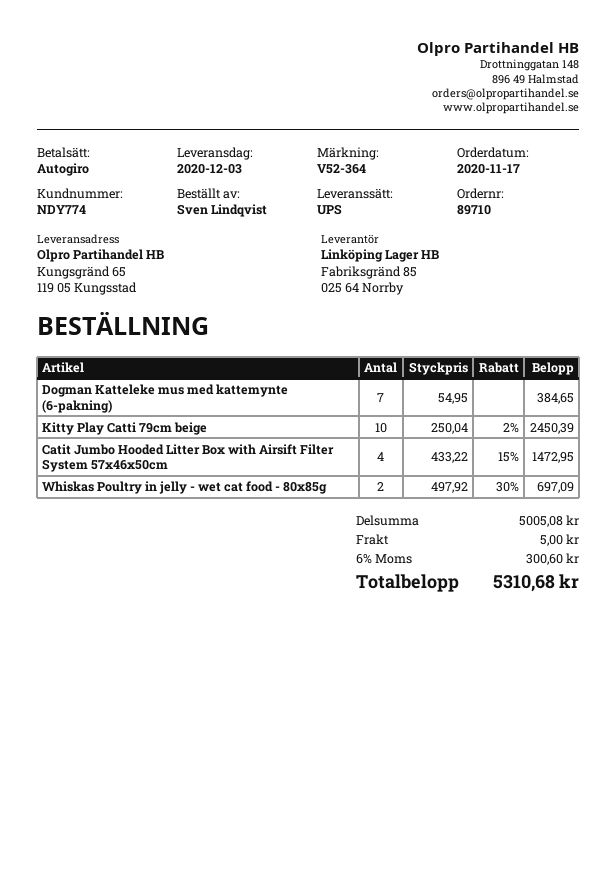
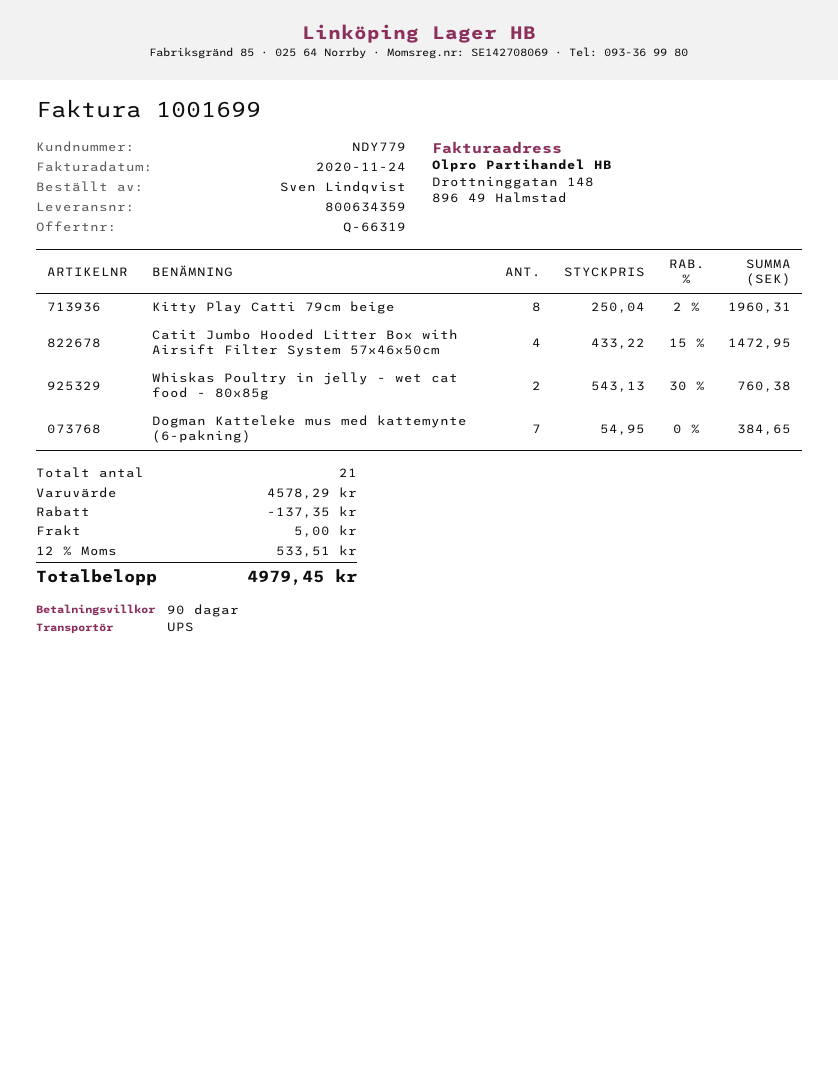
customer number: NDY774 -> NDY779
Kitty Play Catti 79cm beige: 10 x 250.04 - 2% = 2450.39 -> 8 x 250.04 - 2% = 1960.31
Whiskas Poultry in jelly - wet cat food - 80x85g: 2 x 497.92 - 30% = 697.09 -> 2 x 543.13 - 30% = 760.38
subtotal: 5005.08 -> 4578.29
discount: none -> 137.35
tax: 6% = 300.60 -> 12% = 533.51
total: 5310.68 -> 4979.45

